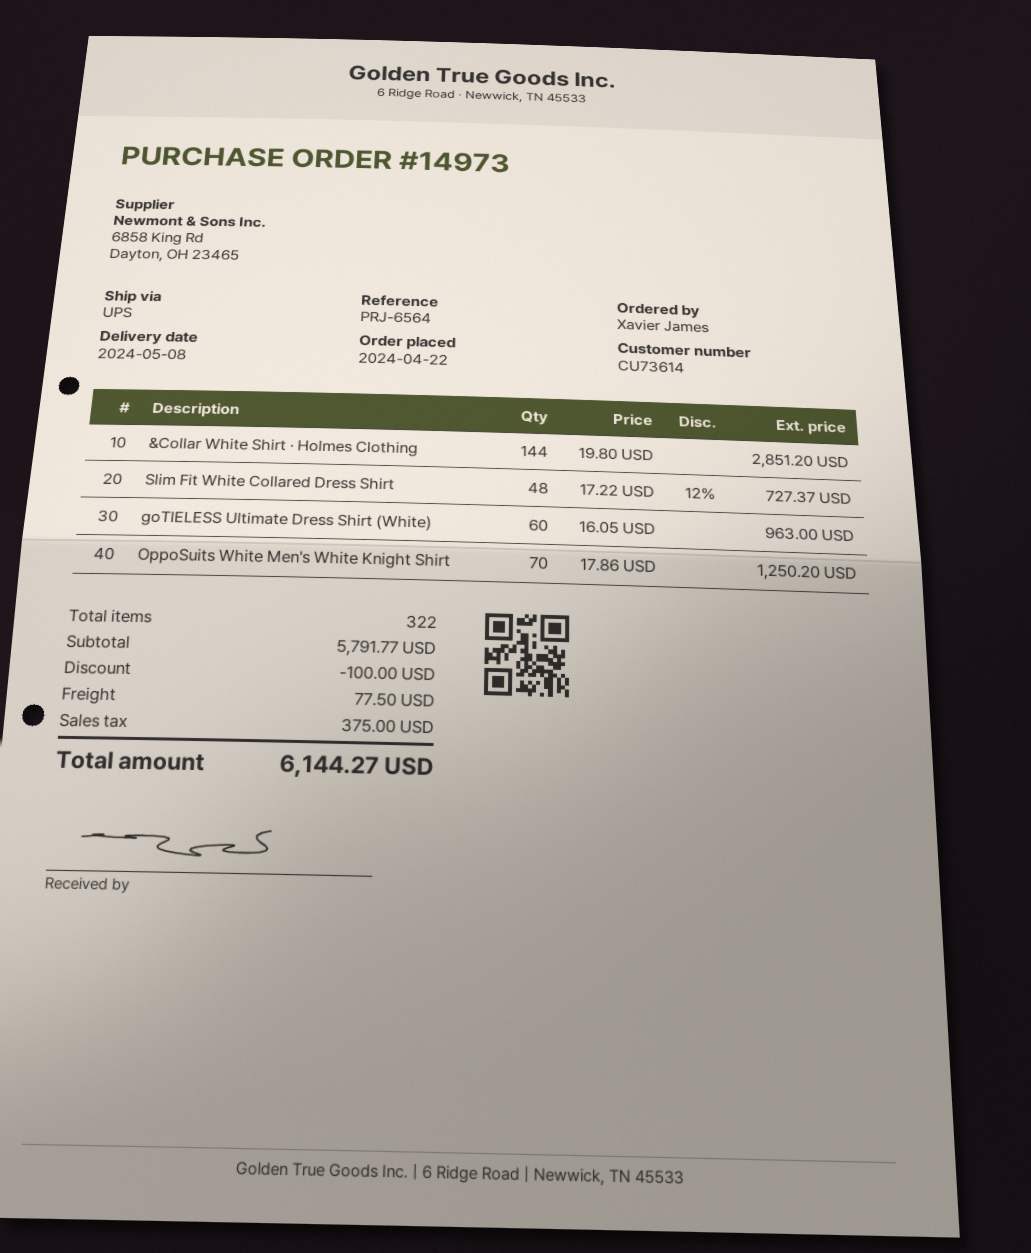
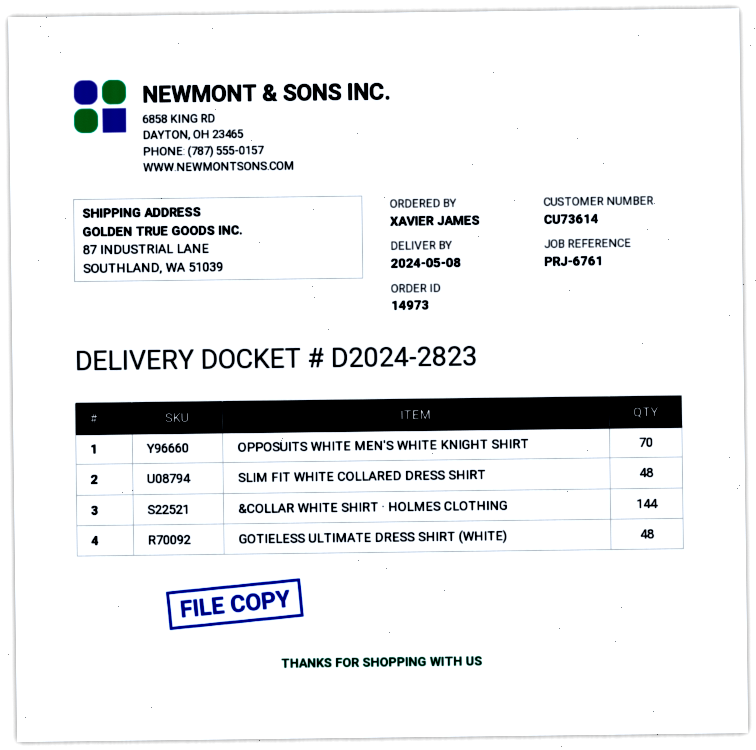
reference: PRJ-6564 -> PRJ-6761
goTIELESS Ultimate Dress Shirt (White): 60 -> 48

